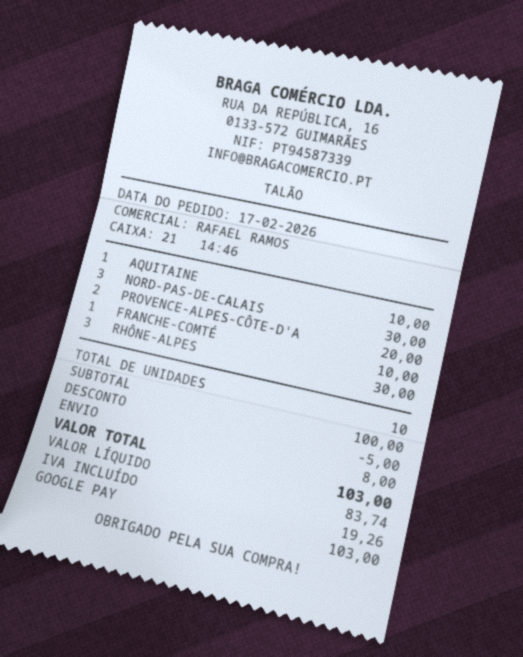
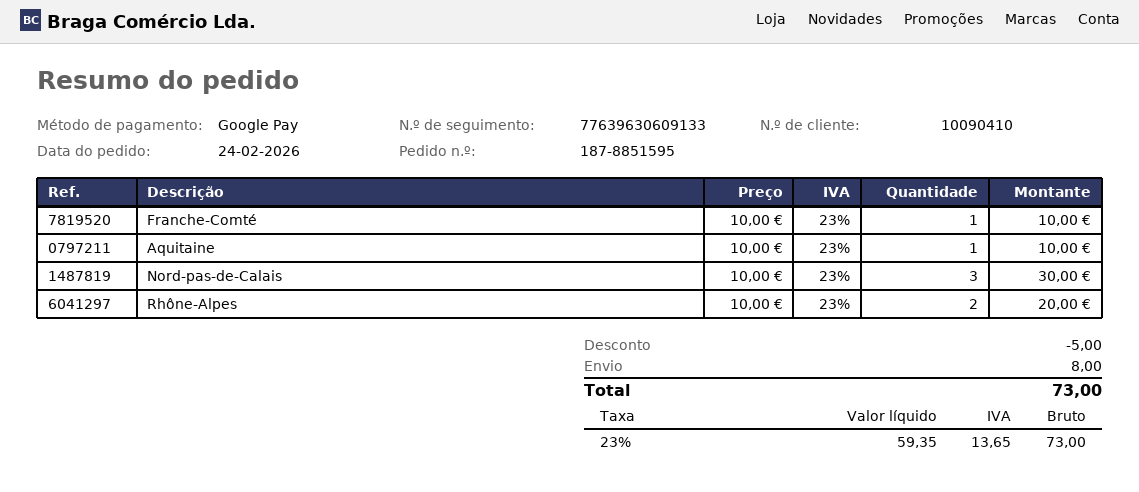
order date: 2026-02-17 -> 2026-02-24
PROVENCE-ALPES-CÔTE-D'A: 2 for 20.00 -> none
RHÔNE-ALPES: 3 for 30.00 -> 2 for 20.00
net: 83.74 -> 59.35
tax: 19.26 -> 13.65
total: 103.00 -> 73.00

